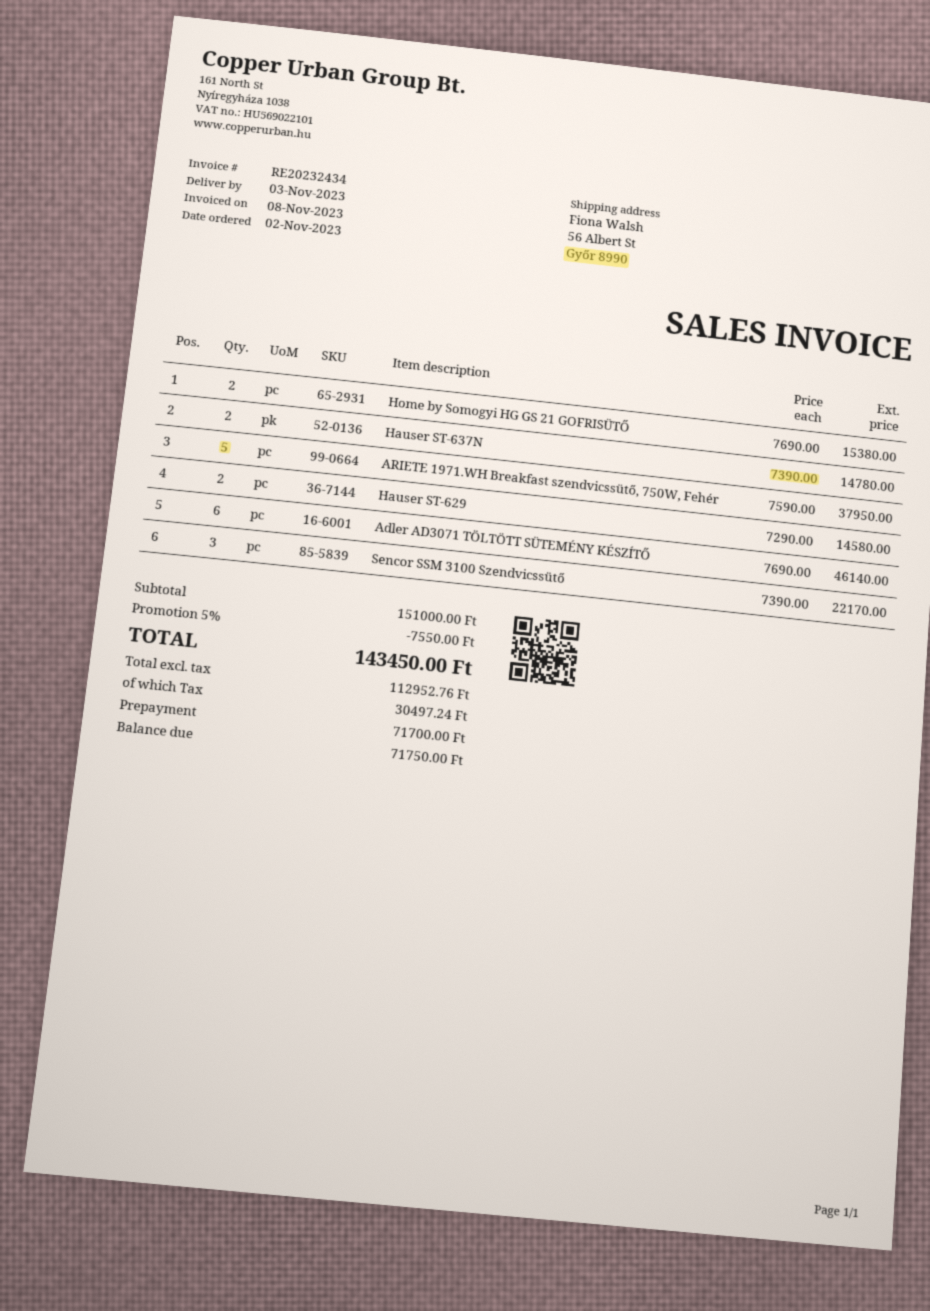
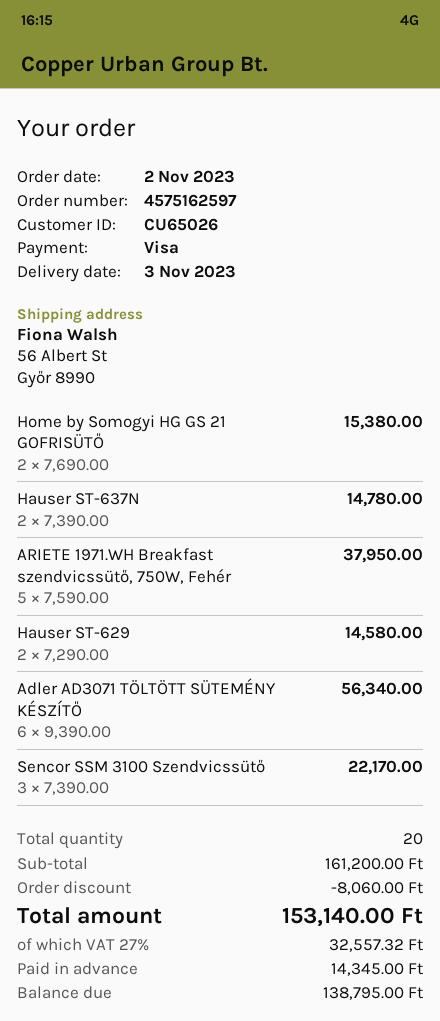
Adler AD3071 TÖLTÖTT SÜTEMÉNY KÉSZÍTŐ: 6 x 7690.00 = 46140.00 -> 6 x 9390.00 = 56340.00
subtotal: 151000.00 -> 161200.00
discount: 7550.00 -> 8060.00
tax: 30497.24 -> 32557.32
total: 143450.00 -> 153140.00
deposit: 71700.00 -> 14345.00
balance: 71750.00 -> 138795.00

